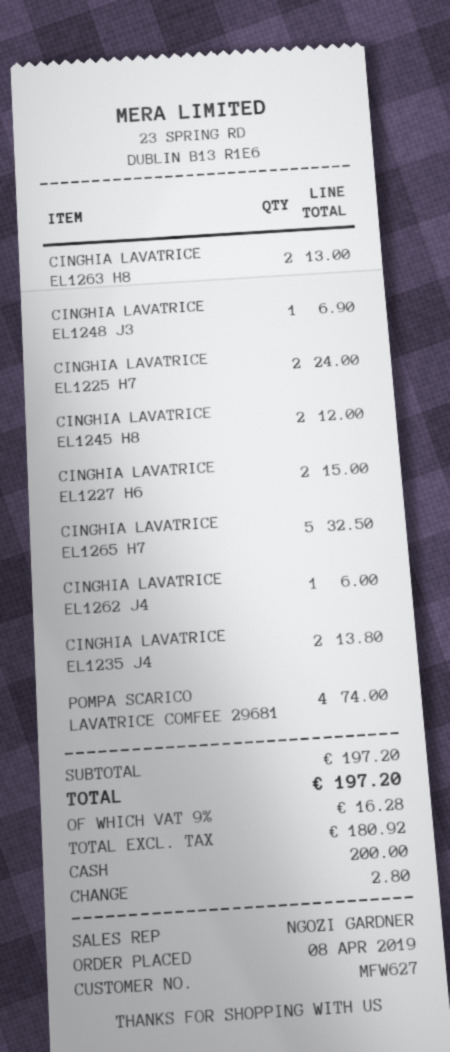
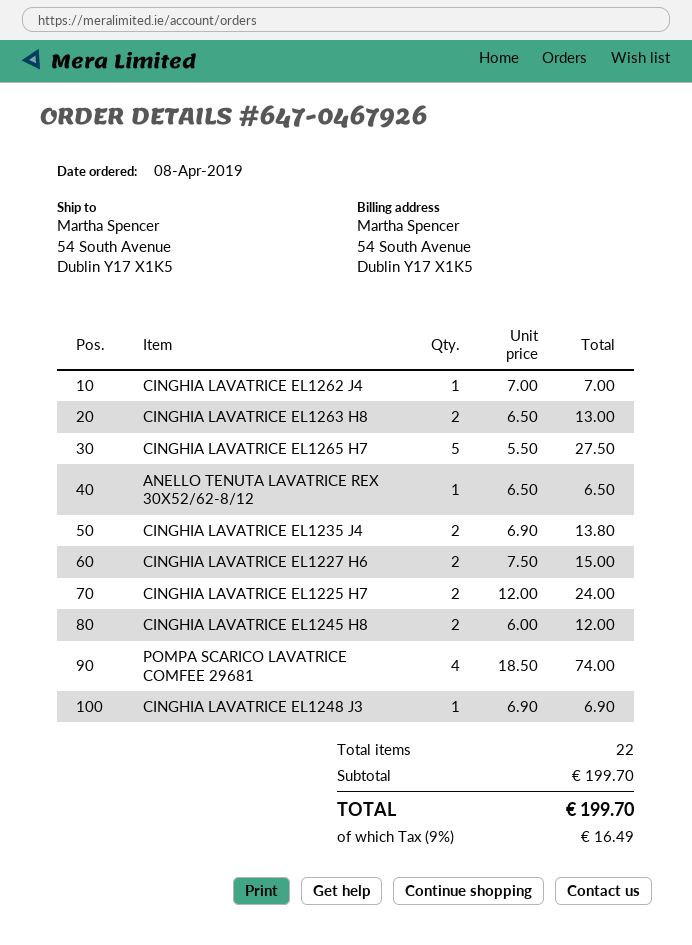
CINGHIA LAVATRICE EL1265 H7: 5 for 32.50 -> 5 for 27.50
CINGHIA LAVATRICE EL1262 J4: 1 for 6.00 -> 1 for 7.00
ANELLO TENUTA LAVATRICE REX 30X52/62-8/12: none -> 1 for 6.50
subtotal: 197.20 -> 199.70
tax: 9% = 16.28 -> 9% = 16.49
total: 197.20 -> 199.70

